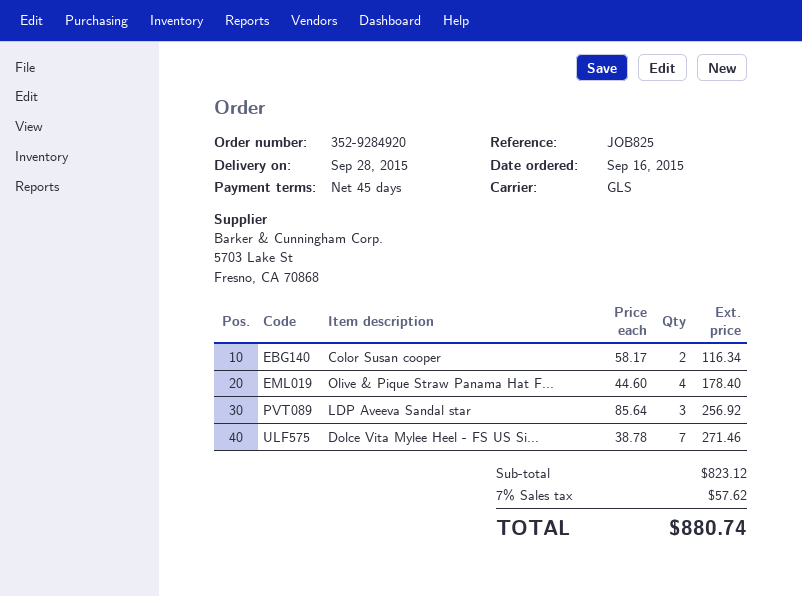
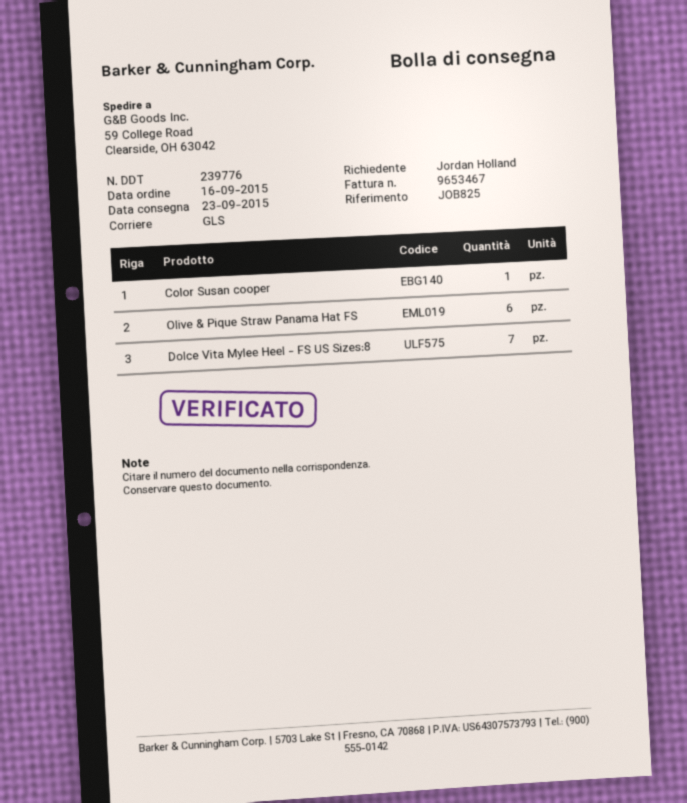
delivery date: 2015-09-28 -> 2015-09-23
Color Susan cooper: 2 -> 1
Olive & Pique Straw Panama Hat F...: 4 -> 6
LDP Aveeva Sandal star: 3 -> none

